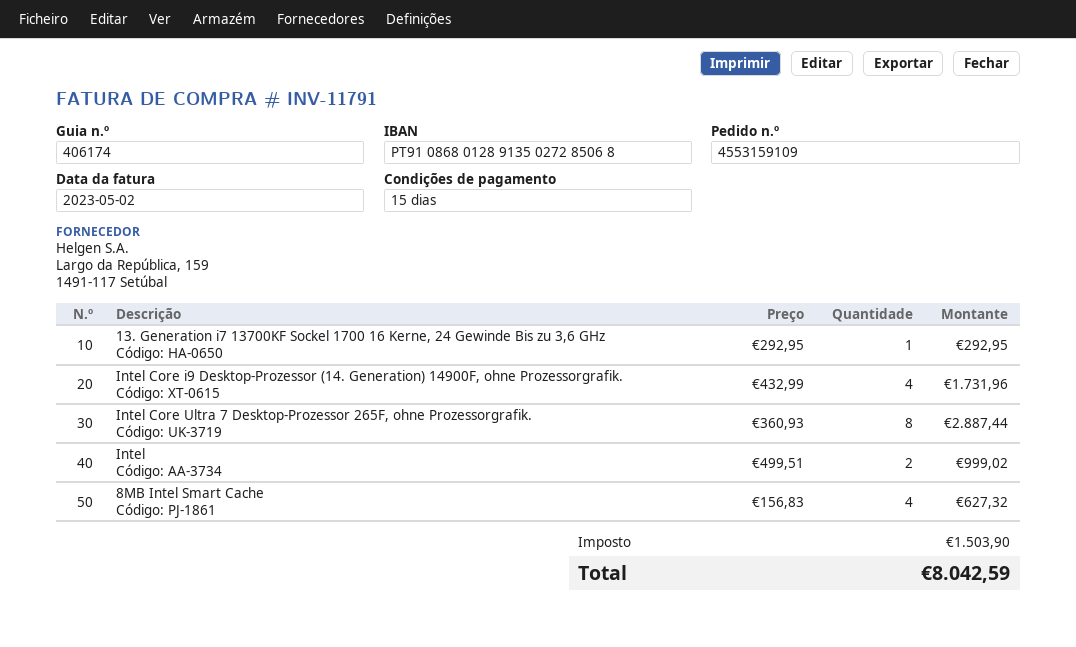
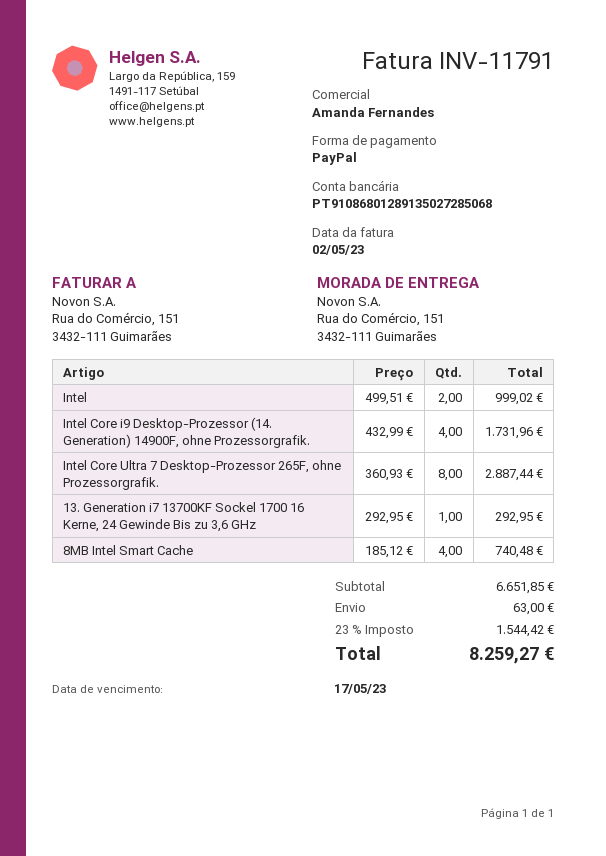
8MB Intel Smart Cache: 4 x 156.83 = 627.32 -> 4 x 185.12 = 740.48
shipping: none -> 63.00
tax: 1503.90 -> 1544.42
total: 8042.59 -> 8259.27

